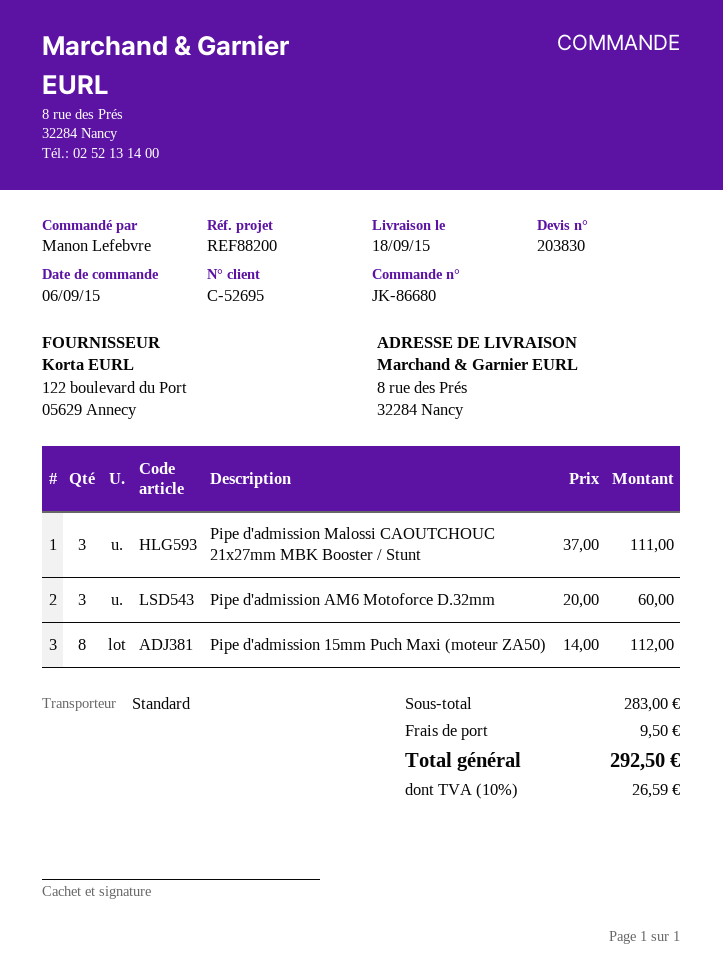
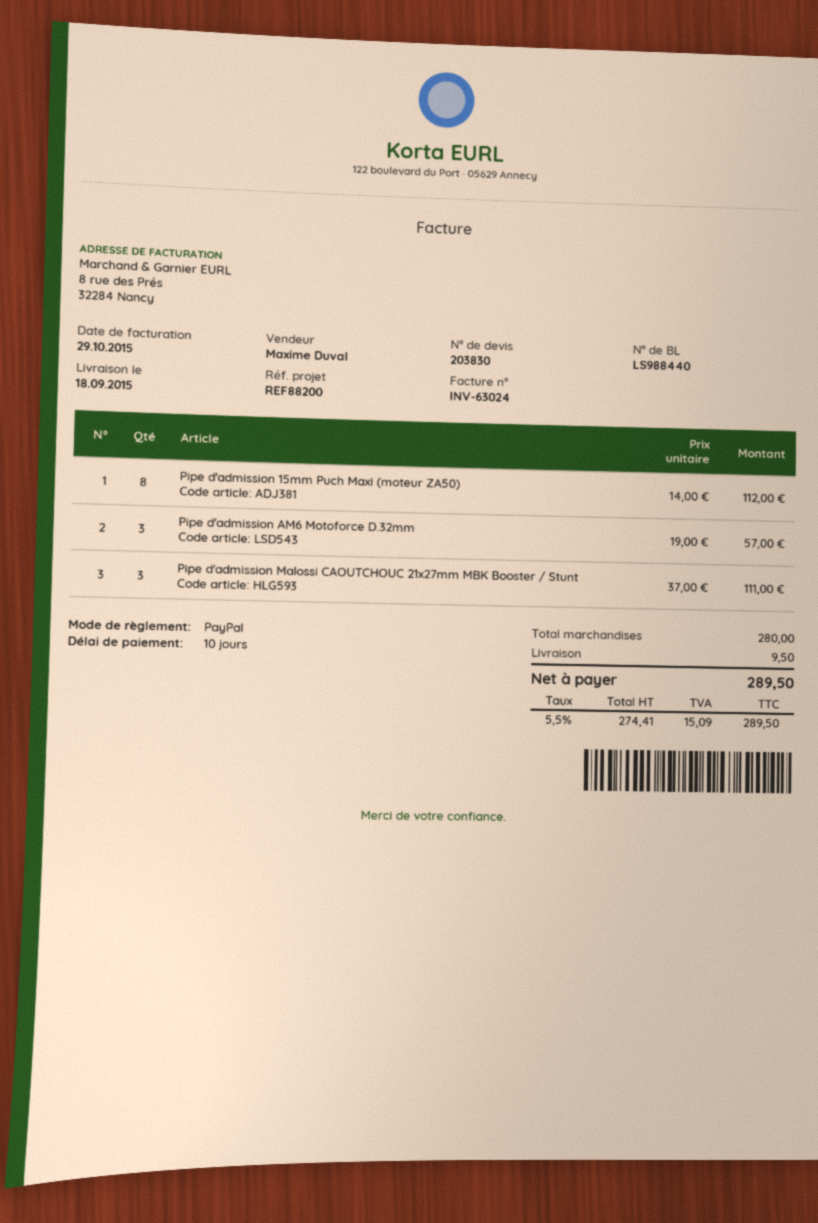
Pipe d'admission AM6 Motoforce D.32mm: 3 x 20.00 = 60.00 -> 3 x 19.00 = 57.00
subtotal: 283.00 -> 280.00
tax: 10% = 26.59 -> 5.5% = 15.09
total: 292.50 -> 289.50

